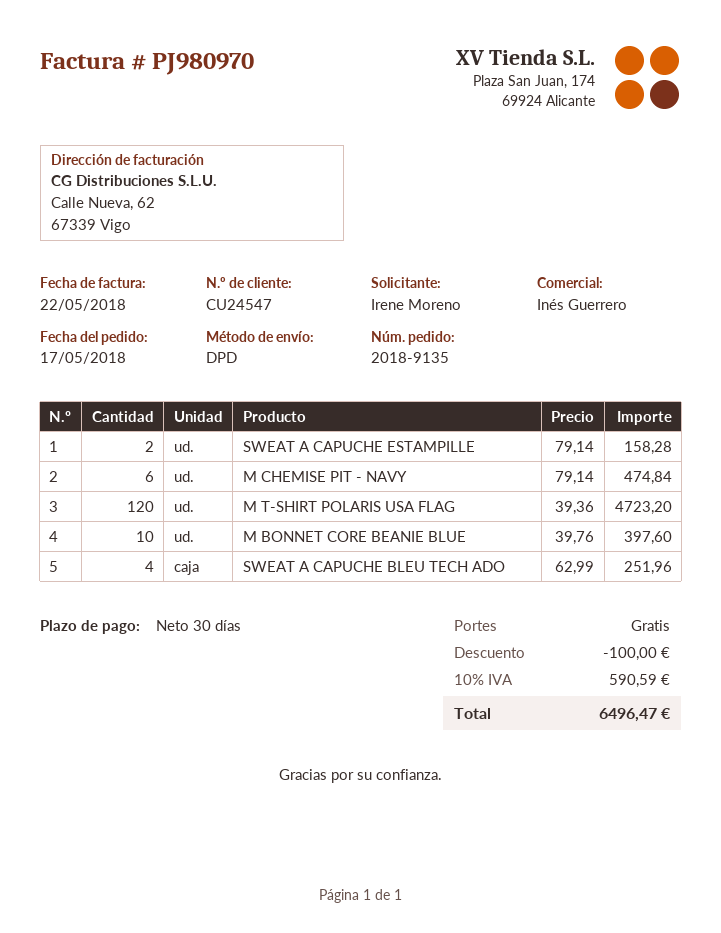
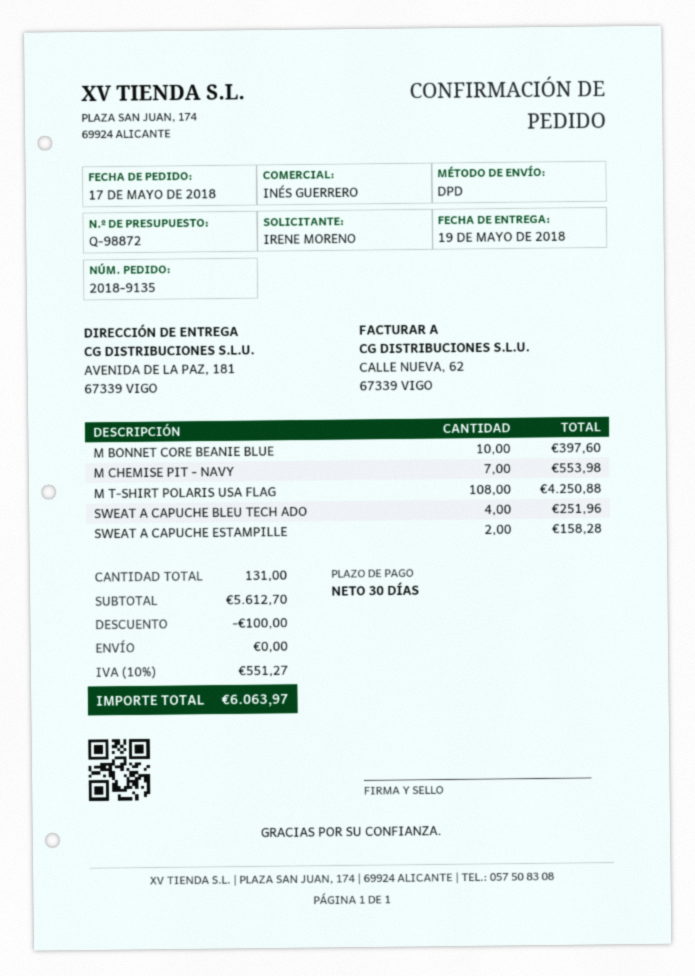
M CHEMISE PIT - NAVY: 6 for 474.84 -> 7 for 553.98
M T-SHIRT POLARIS USA FLAG: 120 for 4723.20 -> 108 for 4250.88
tax: 10% = 590.59 -> 10% = 551.27
total: 6496.47 -> 6063.97

